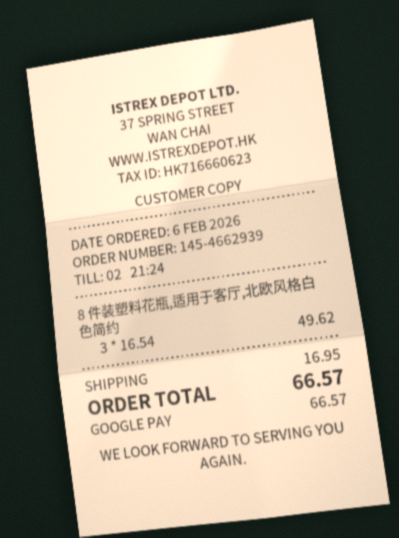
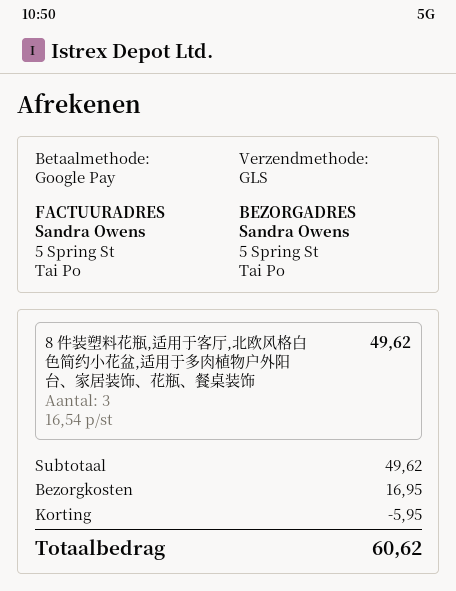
discount: none -> 5.95
total: 66.57 -> 60.62

